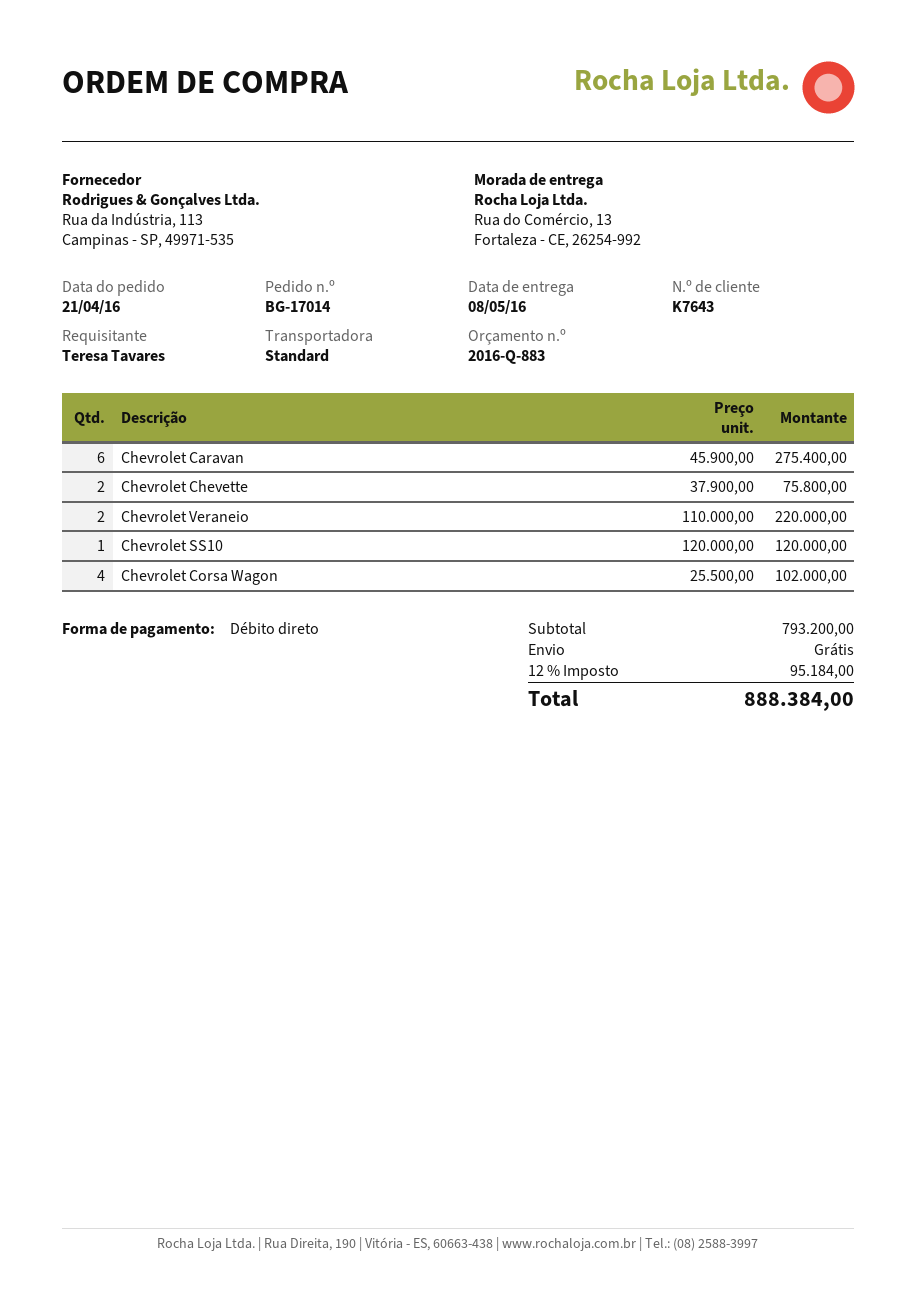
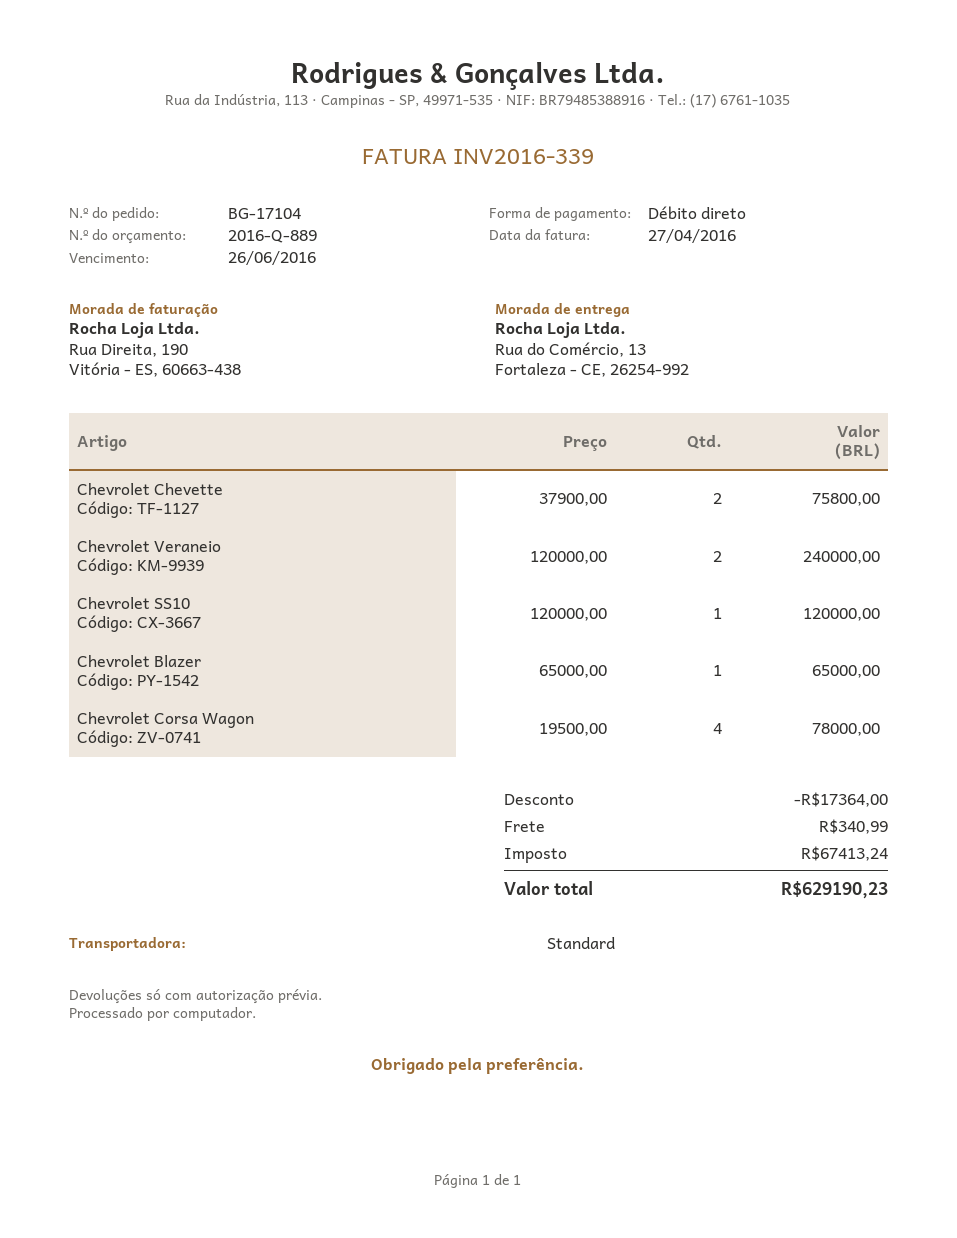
quote number: 2016-Q-883 -> 2016-Q-889
order number: BG-17014 -> BG-17104
Chevrolet Caravan: 6 x 45900.00 = 275400.00 -> none
Chevrolet Veraneio: 2 x 110000.00 = 220000.00 -> 2 x 120000.00 = 240000.00
Chevrolet Corsa Wagon: 4 x 25500.00 = 102000.00 -> 4 x 19500.00 = 78000.00
Chevrolet Blazer: none -> 1 x 65000.00 = 65000.00
discount: none -> 17364.00
shipping: 0.00 -> 340.99
tax: 95184.00 -> 67413.24
total: 888384.00 -> 629190.23

